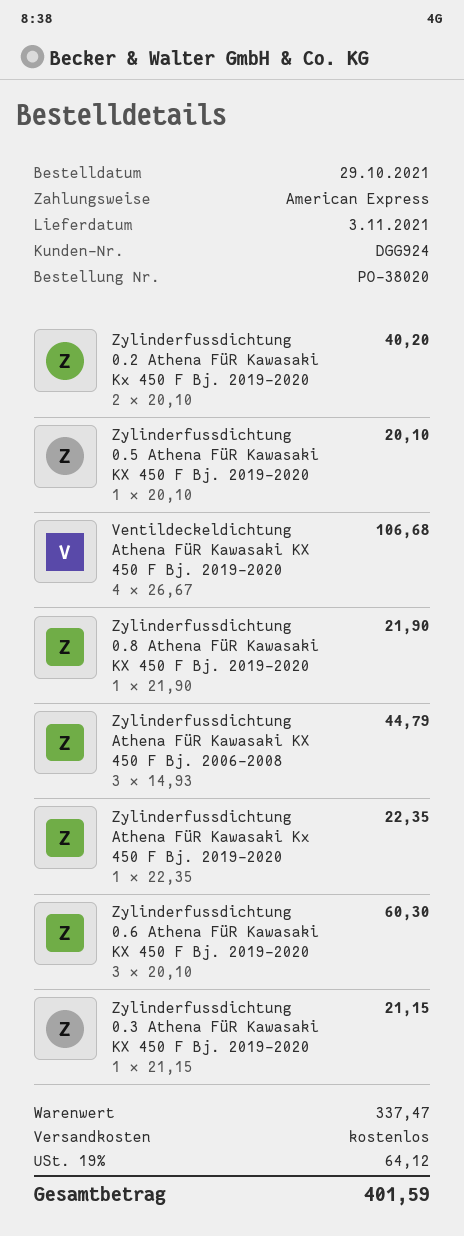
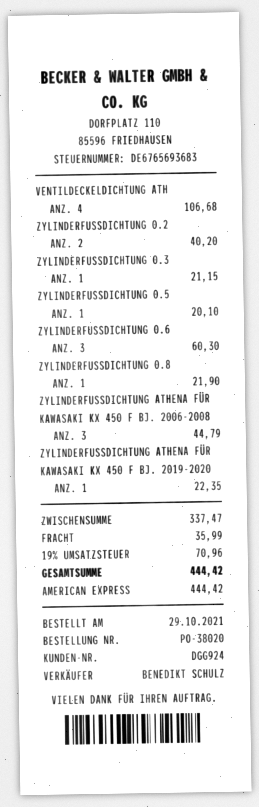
shipping: 0.00 -> 35.99
tax: 19% = 64.12 -> 19% = 70.96
total: 401.59 -> 444.42

